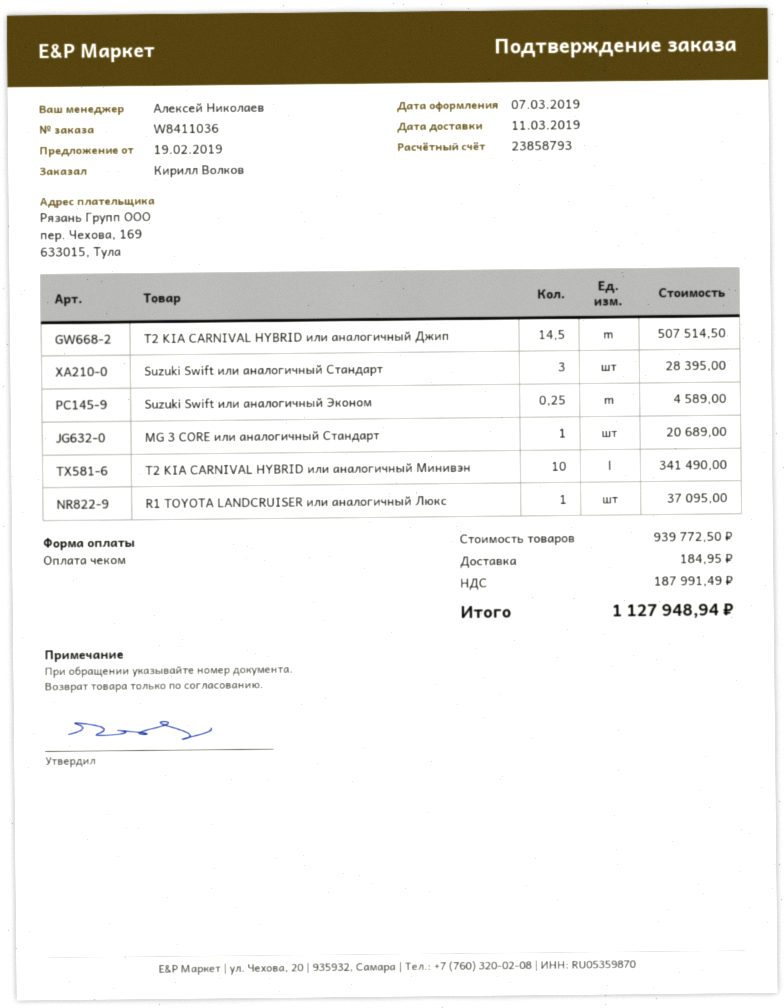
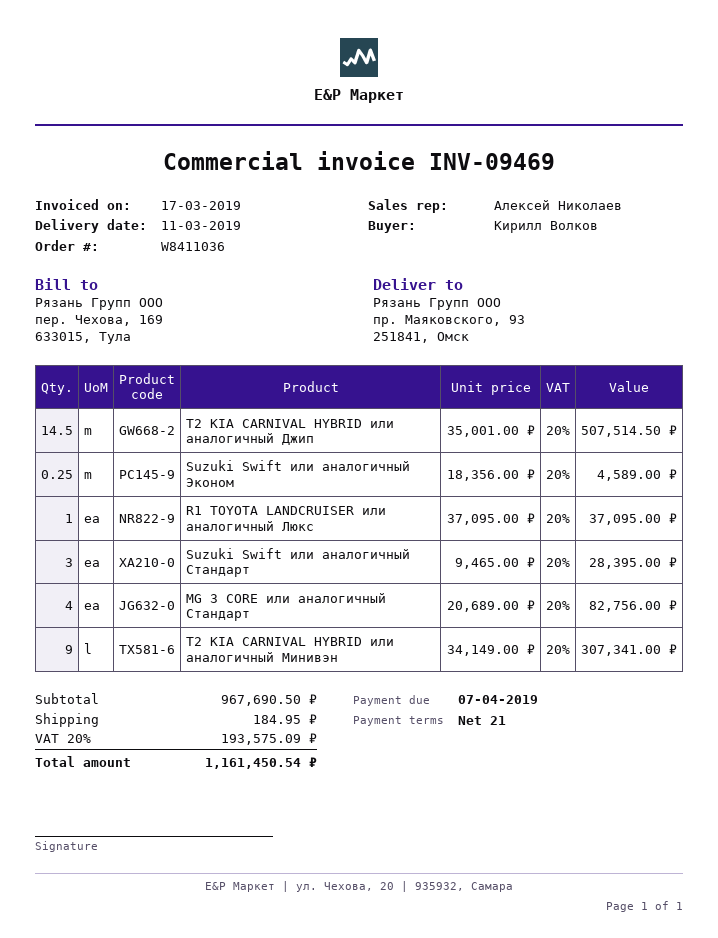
MG 3 CORE или аналогичный Стандарт: 1 for 20689.00 -> 4 for 82756.00
T2 KIA CARNIVAL HYBRID или аналогичный Минивэн: 10 for 341490.00 -> 9 for 307341.00
subtotal: 939772.50 -> 967690.50
tax: 187991.49 -> 193575.09
total: 1127948.94 -> 1161450.54

